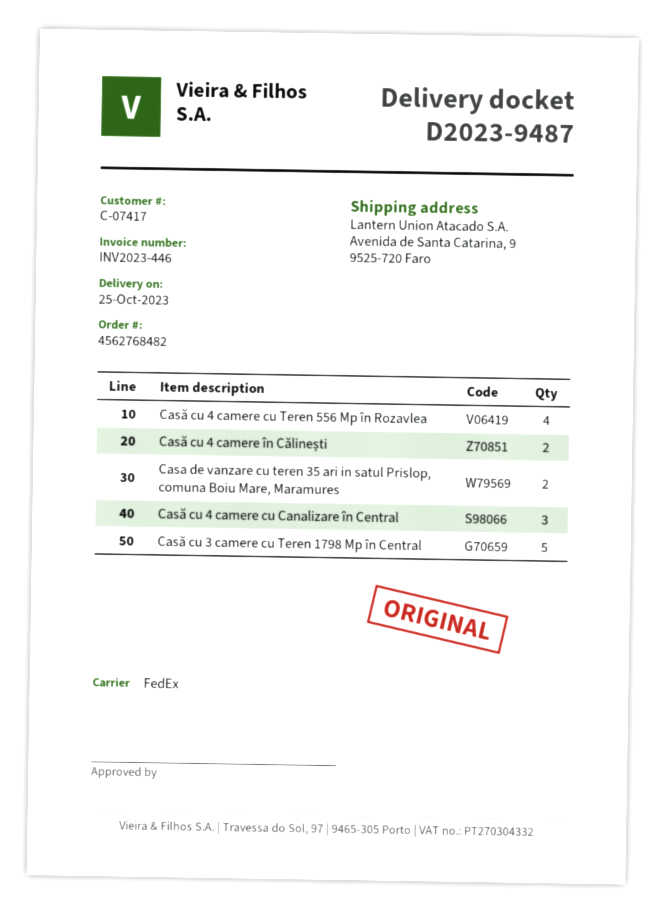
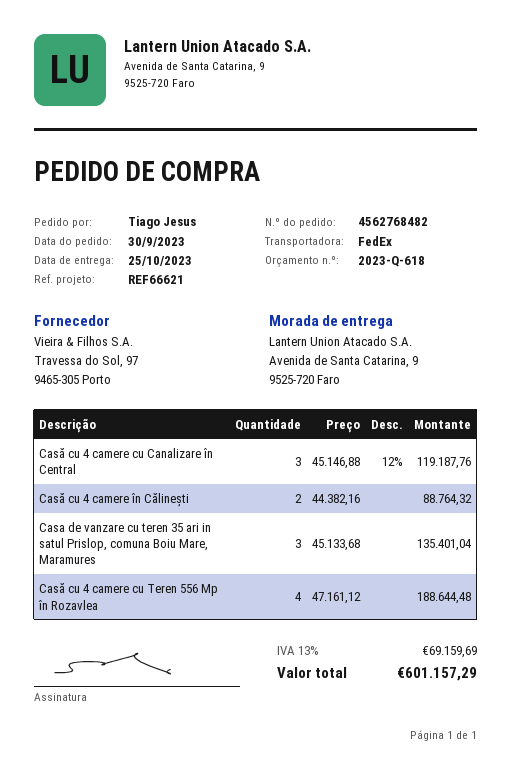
Casa de vanzare cu teren 35 ari in satul Prislop, comuna Boiu Mare, Maramures: 2 -> 3
Casă cu 3 camere cu Teren 1798 Mp în Central: 5 -> none

